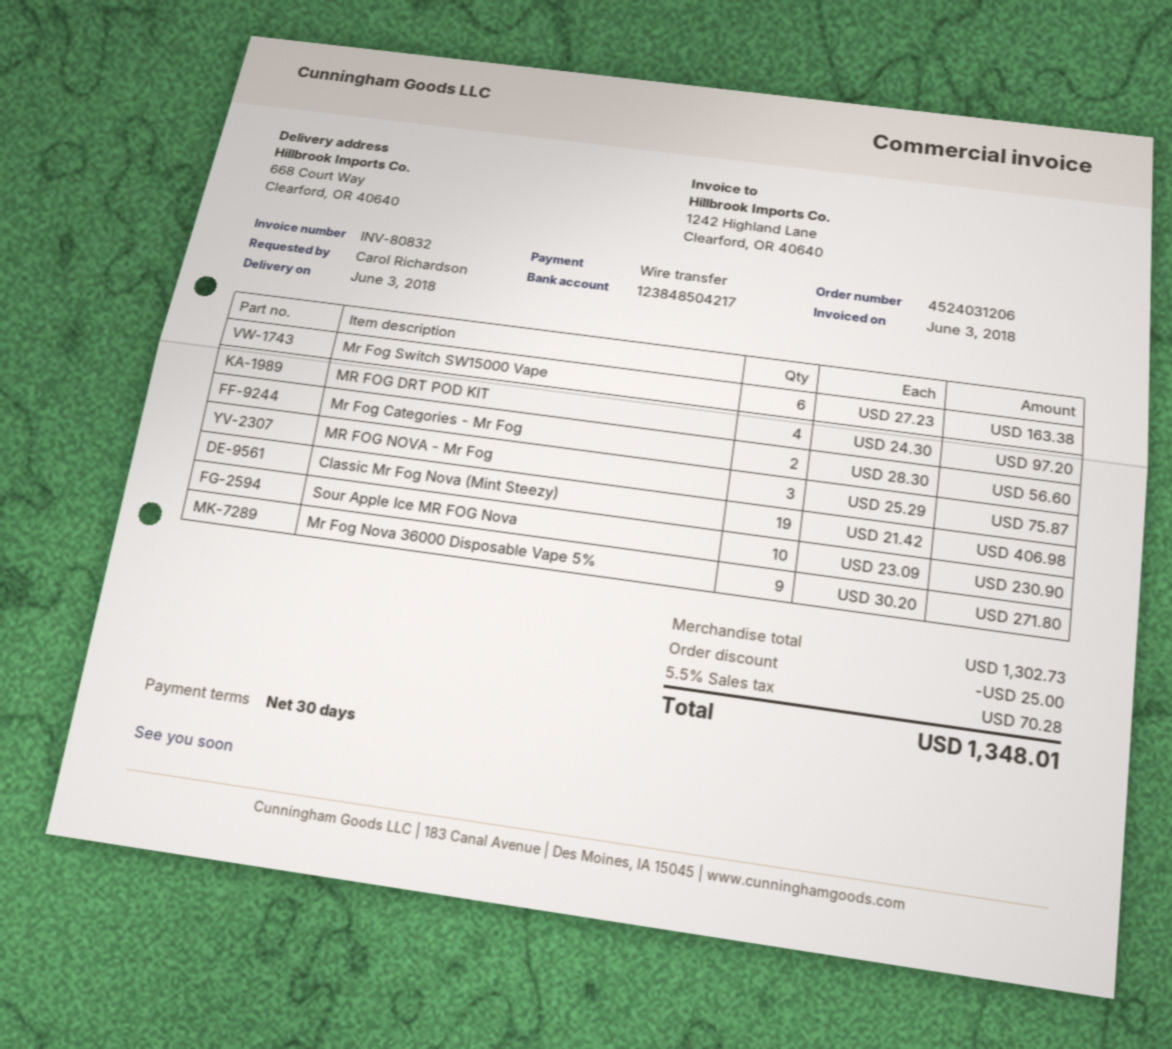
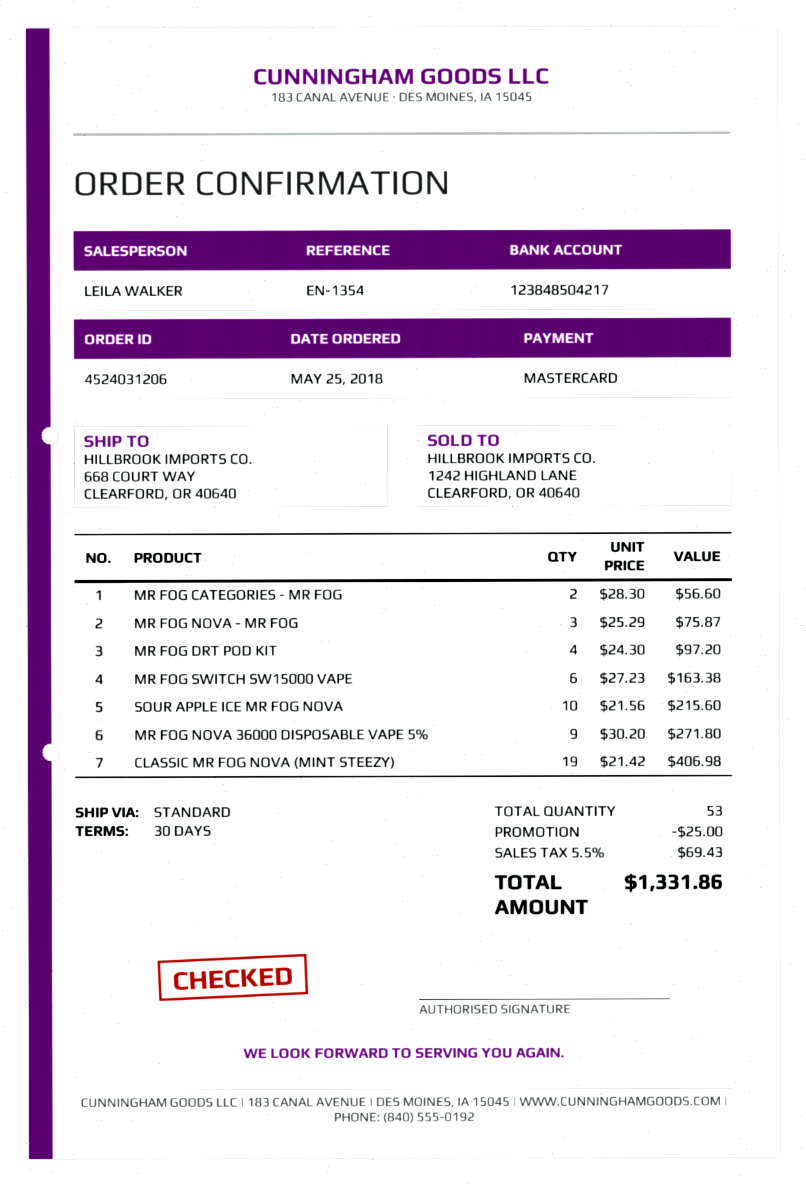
payment method: bank transfer -> Mastercard
Sour Apple Ice MR FOG Nova: 10 x 23.09 = 230.90 -> 10 x 21.56 = 215.60
tax: 5.5% = 70.28 -> 5.5% = 69.43
total: 1348.01 -> 1331.86

